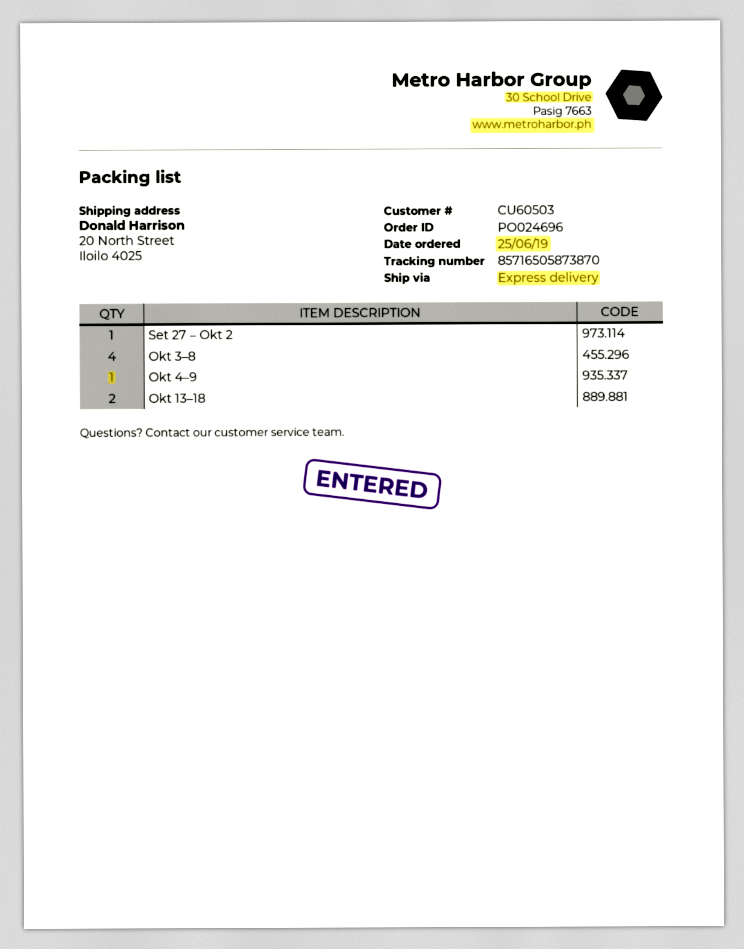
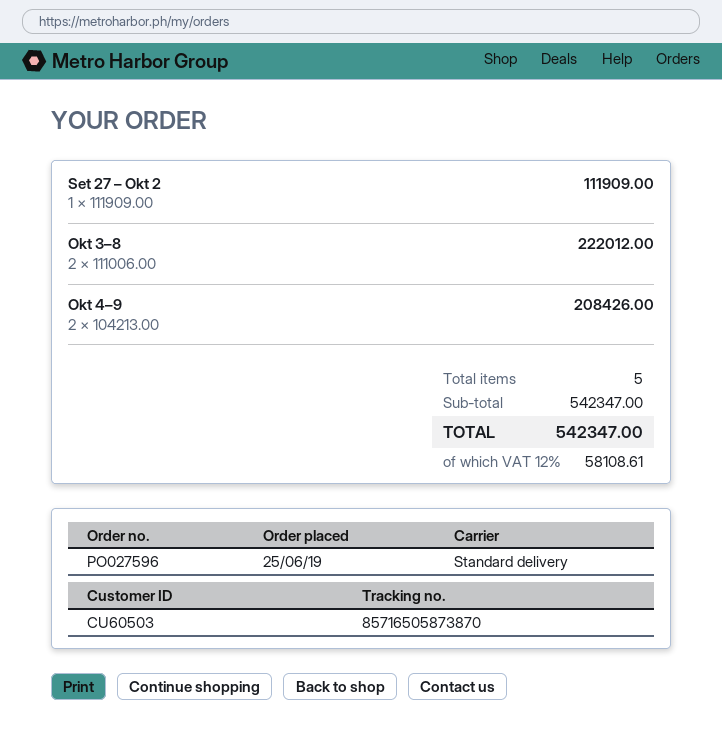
order number: PO024696 -> PO027596
shipping method: express -> standard
Okt 3–8: 4 -> 2
Okt 4–9: 1 -> 2
Okt 13–18: 2 -> none

